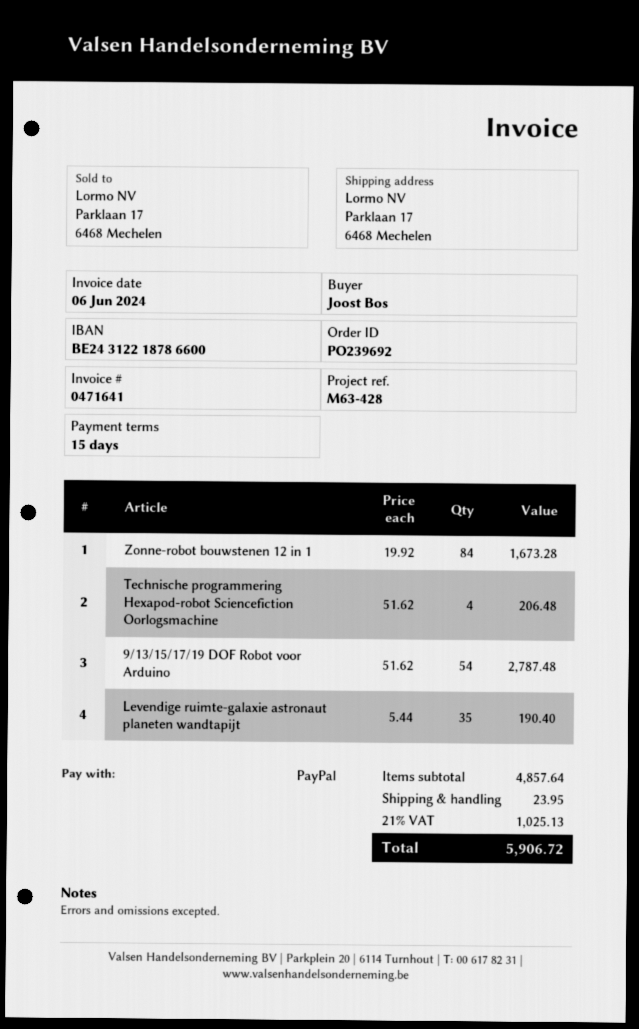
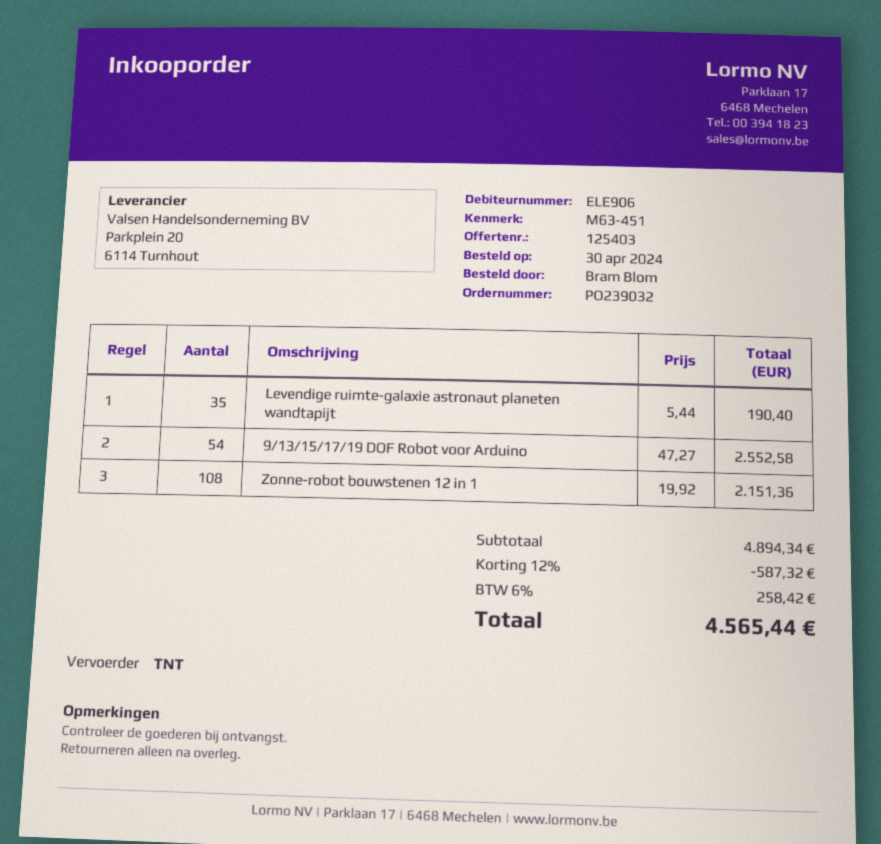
order number: PO239692 -> PO239032
reference: M63-428 -> M63-451
ordered by: Joost Bos -> Bram Blom
Zonne-robot bouwstenen 12 in 1: 84 x 19.92 = 1673.28 -> 108 x 19.92 = 2151.36
Technische programmering Hexapod-robot Sciencefiction Oorlogsmachine: 4 x 51.62 = 206.48 -> none
9/13/15/17/19 DOF Robot voor Arduino: 54 x 51.62 = 2787.48 -> 54 x 47.27 = 2552.58
subtotal: 4857.64 -> 4894.34
discount: none -> 12% = 587.32
shipping: 23.95 -> none
tax: 21% = 1025.13 -> 6% = 258.42
total: 5906.72 -> 4565.44

